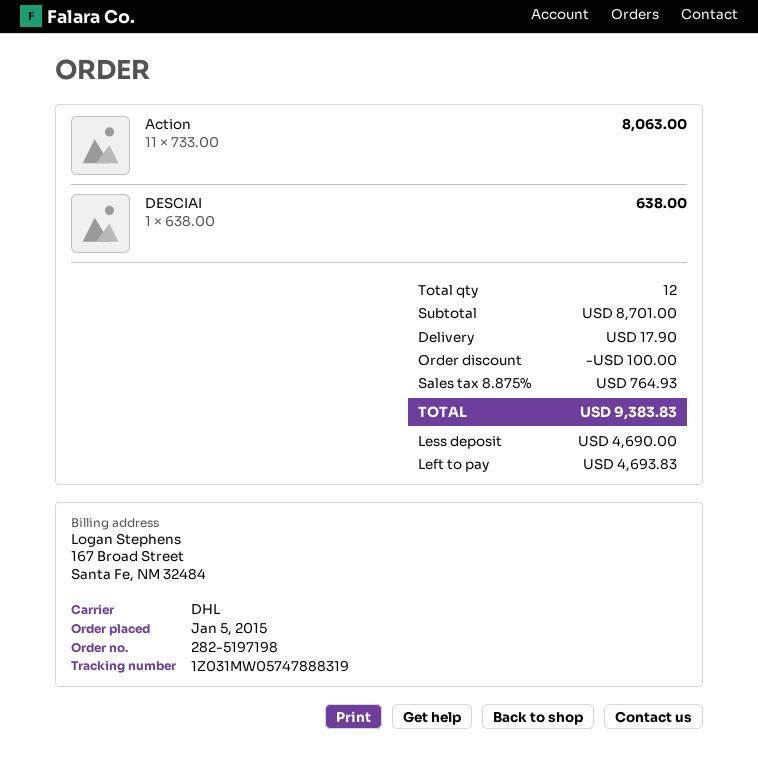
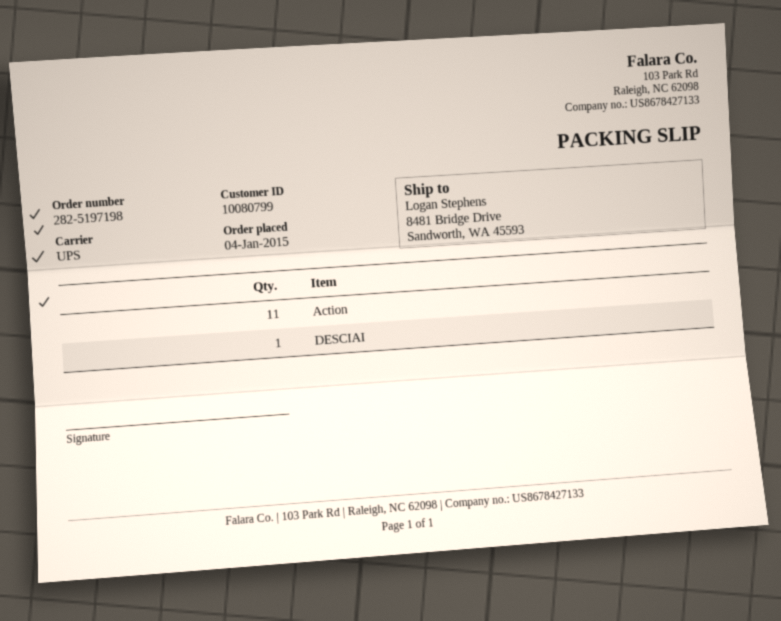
order date: 2015-01-05 -> 2015-01-04
shipping method: DHL -> UPS

